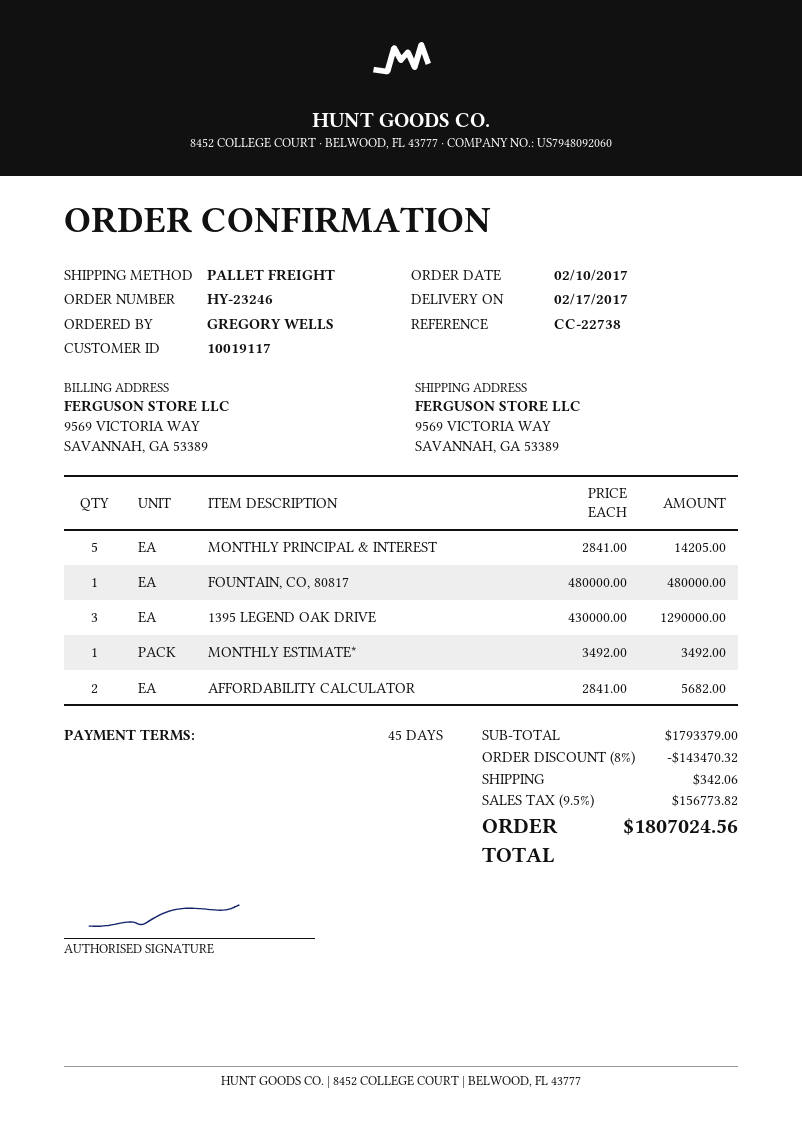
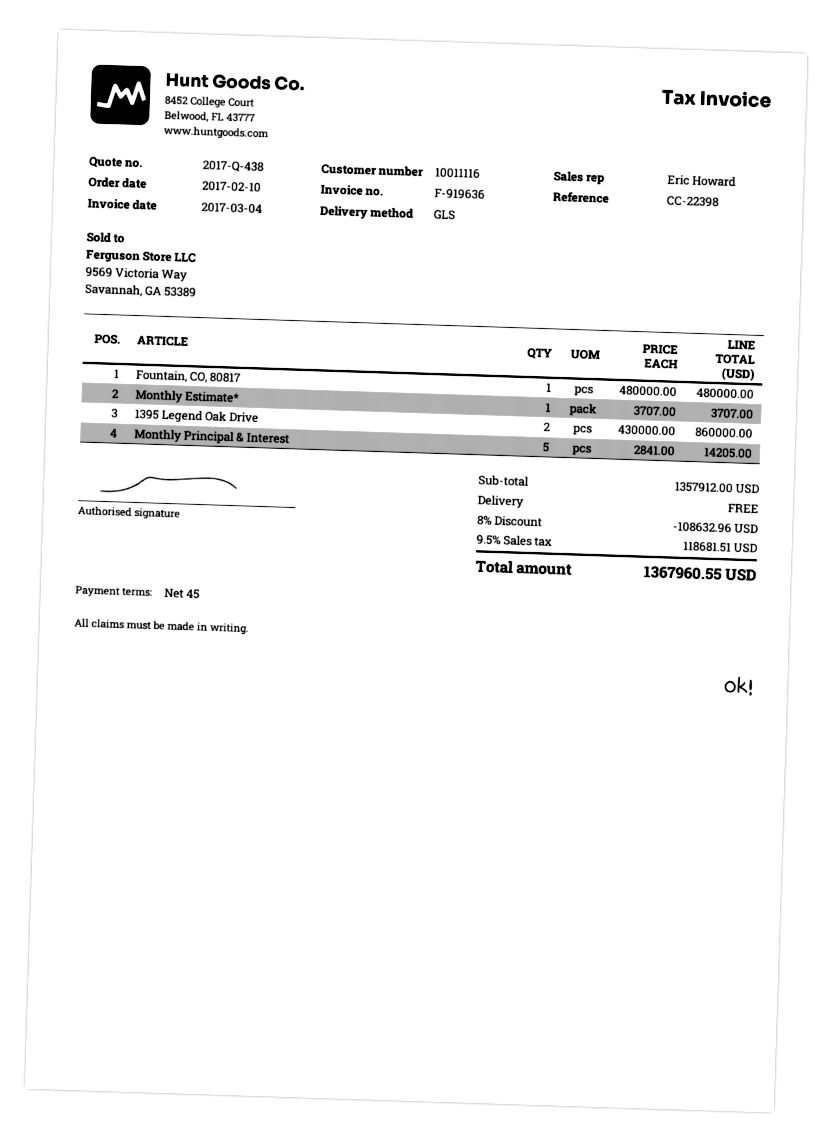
customer number: 10019117 -> 10011116
reference: CC-22738 -> CC-22398
shipping method: pallet freight -> GLS
1395 LEGEND OAK DRIVE: 3 x 430000.00 = 1290000.00 -> 2 x 430000.00 = 860000.00
MONTHLY ESTIMATE*: 1 x 3492.00 = 3492.00 -> 1 x 3707.00 = 3707.00
AFFORDABILITY CALCULATOR: 2 x 2841.00 = 5682.00 -> none
subtotal: 1793379.00 -> 1357912.00
discount: 8% = 143470.32 -> 8% = 108632.96
shipping: 342.06 -> 0.00
tax: 9.5% = 156773.82 -> 9.5% = 118681.51
total: 1807024.56 -> 1367960.55

